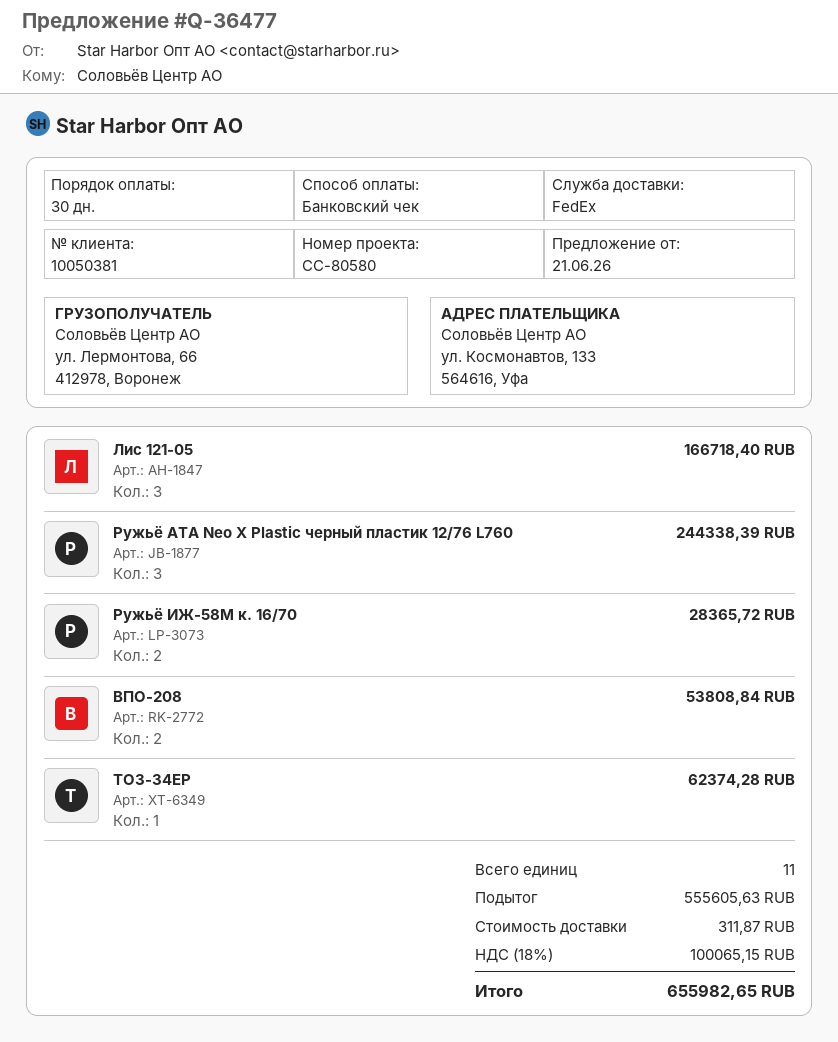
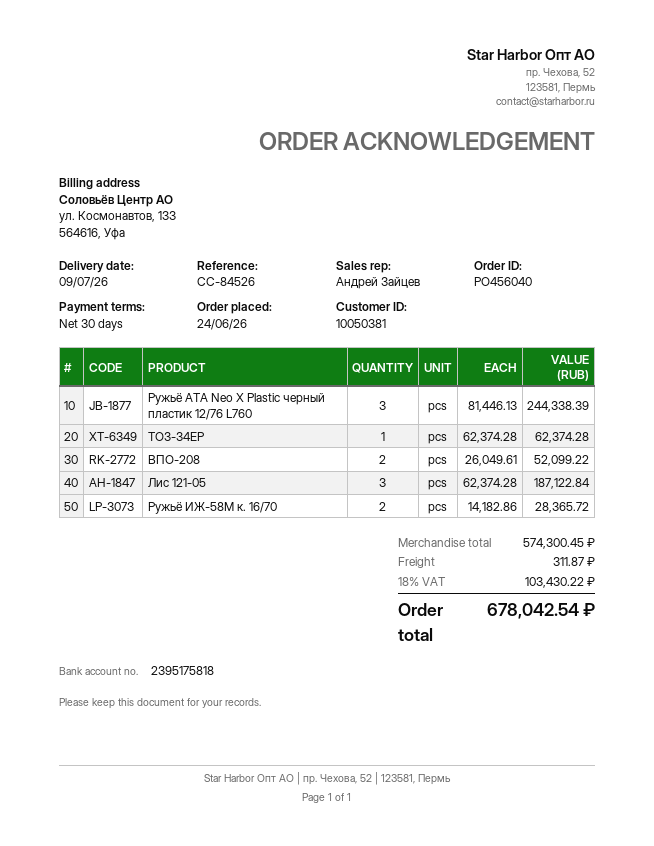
reference: CC-80580 -> CC-84526
Лис 121-05: 3 for 166718.40 -> 3 for 187122.84
ВПО-208: 2 for 53808.84 -> 2 for 52099.22
subtotal: 555605.63 -> 574300.45
tax: 18% = 100065.15 -> 18% = 103430.22
total: 655982.65 -> 678042.54

